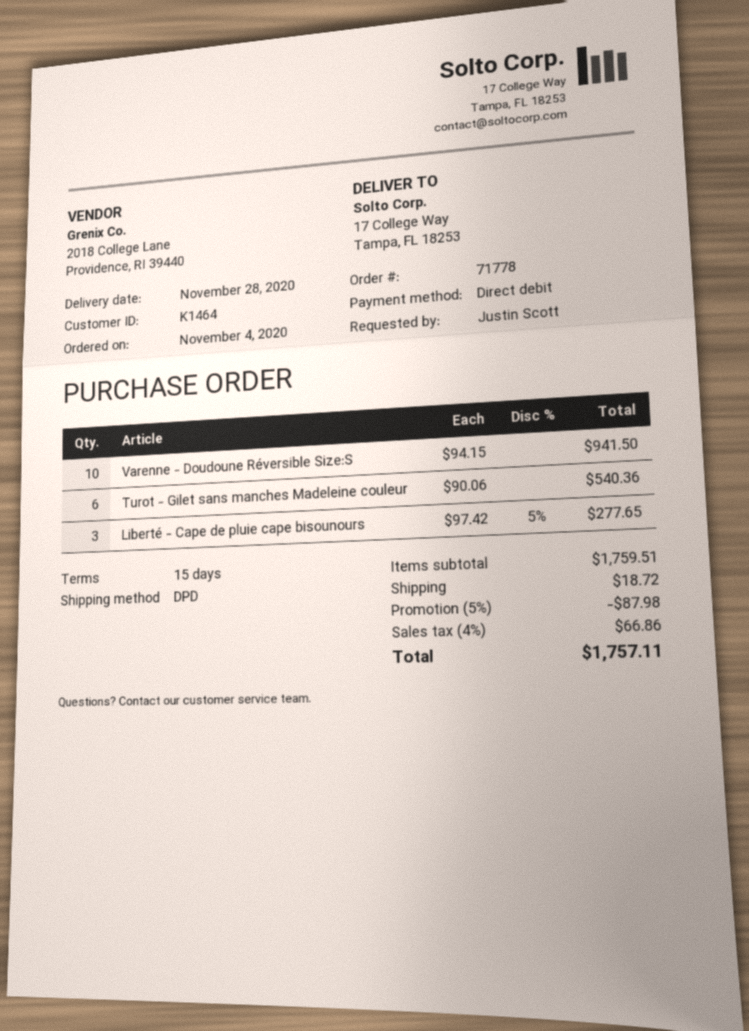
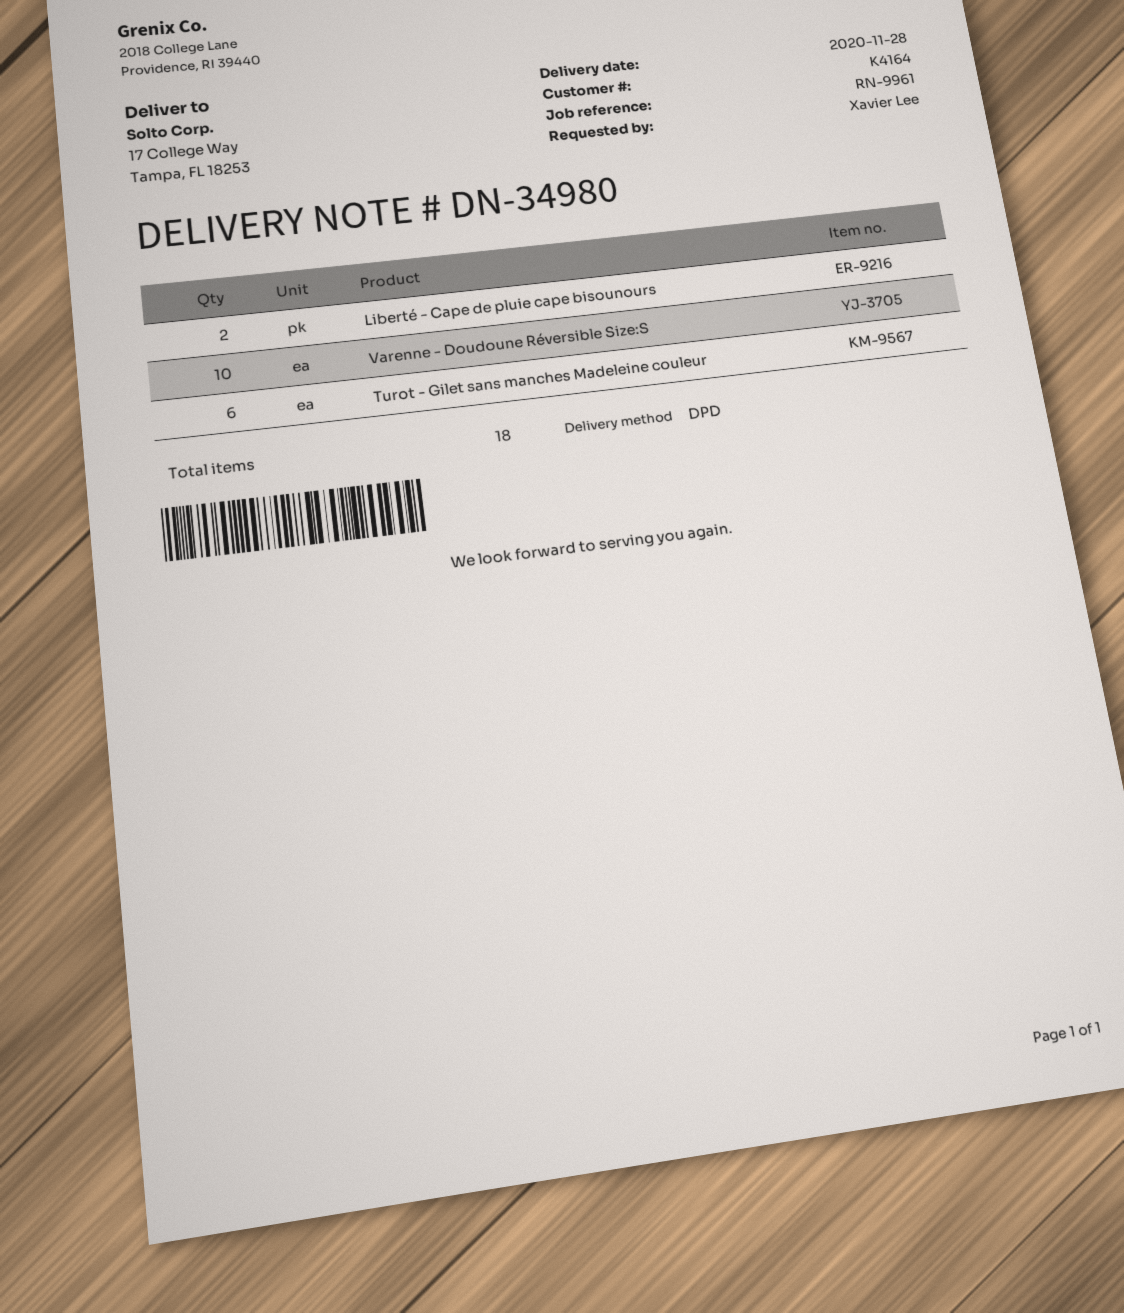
customer number: K1464 -> K4164
ordered by: Justin Scott -> Xavier Lee
Liberté - Cape de pluie cape bisounours: 3 -> 2

